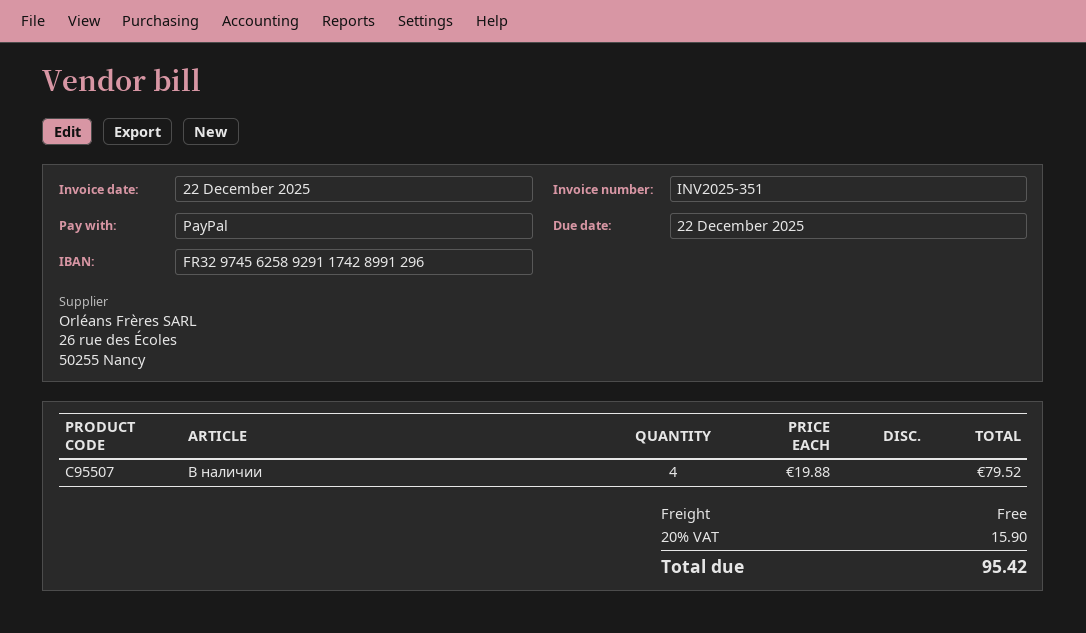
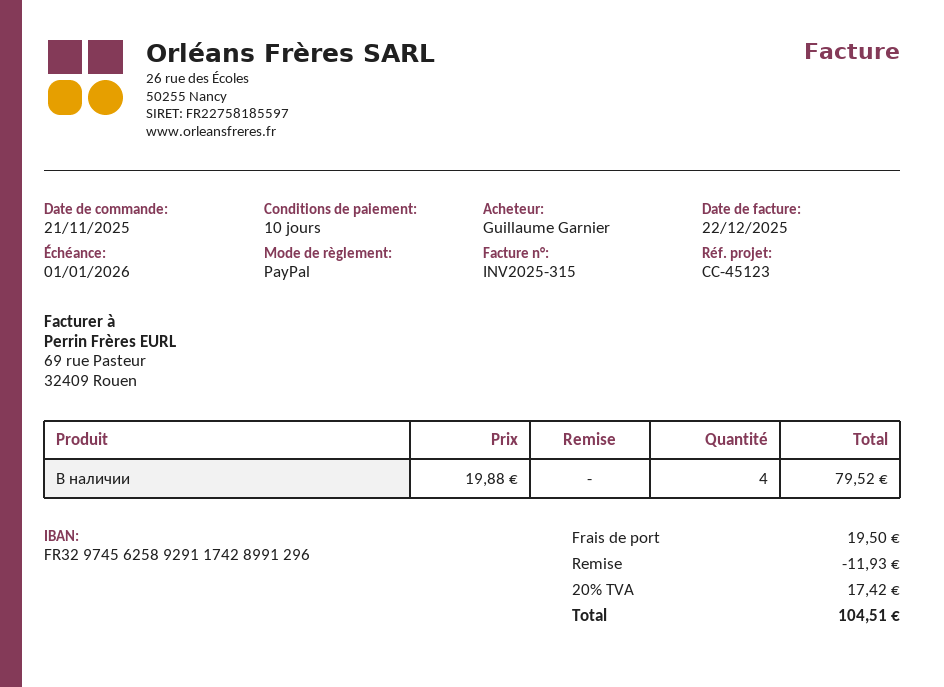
invoice number: INV2025-351 -> INV2025-315
due date: 2025-12-22 -> 2026-01-01
discount: none -> 11.93
shipping: 0.00 -> 19.50
tax: 20% = 15.90 -> 20% = 17.42
total: 95.42 -> 104.51

